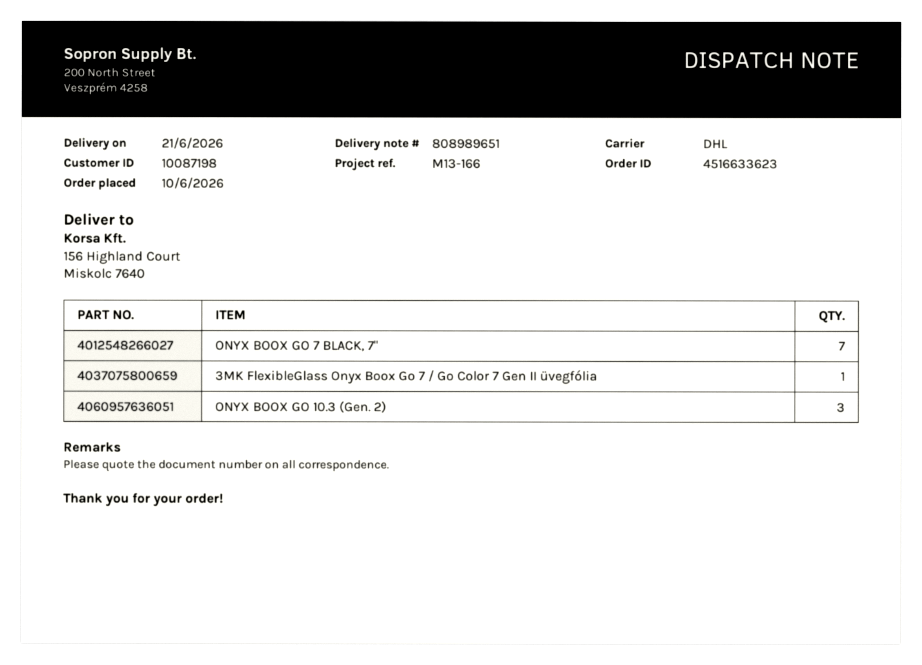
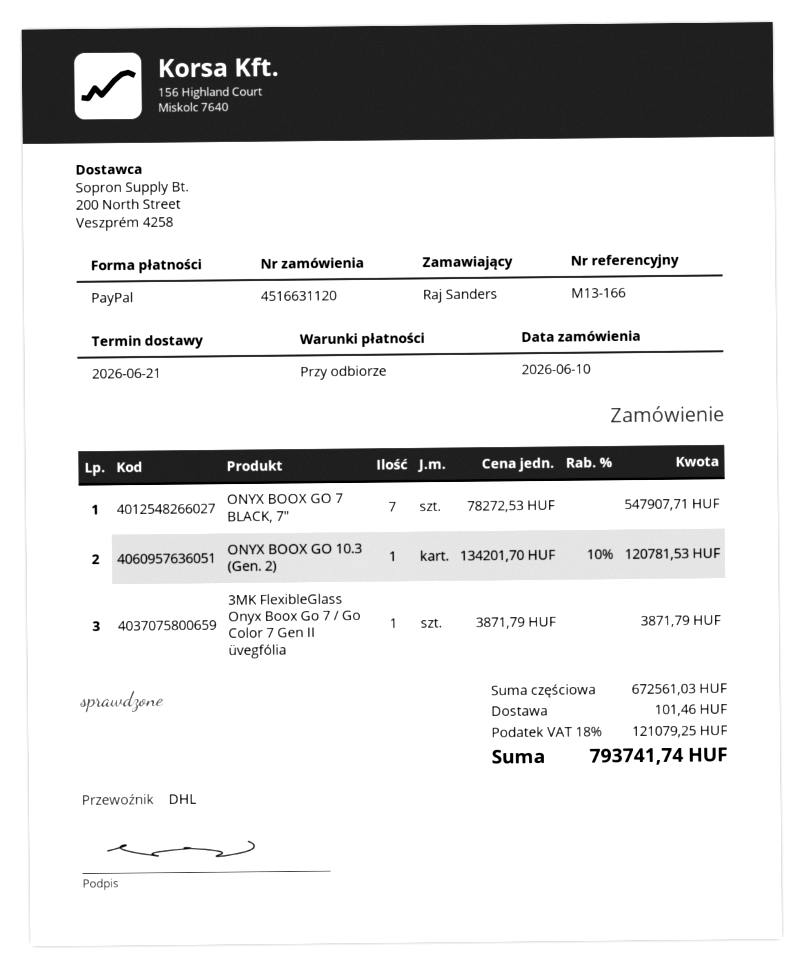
order number: 4516633623 -> 4516631120
ONYX BOOX GO 10.3 (Gen. 2): 3 -> 1

